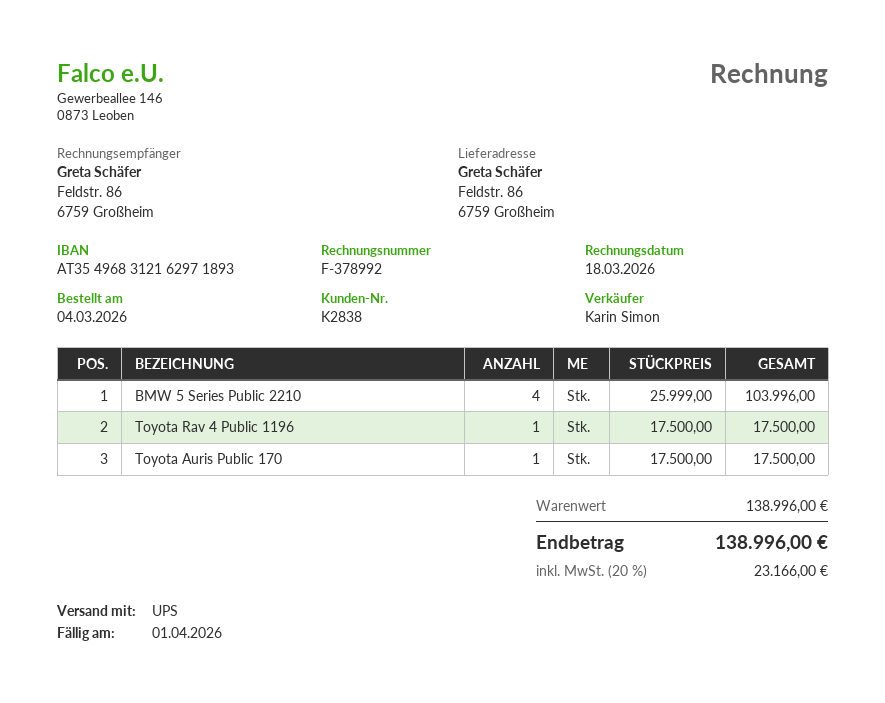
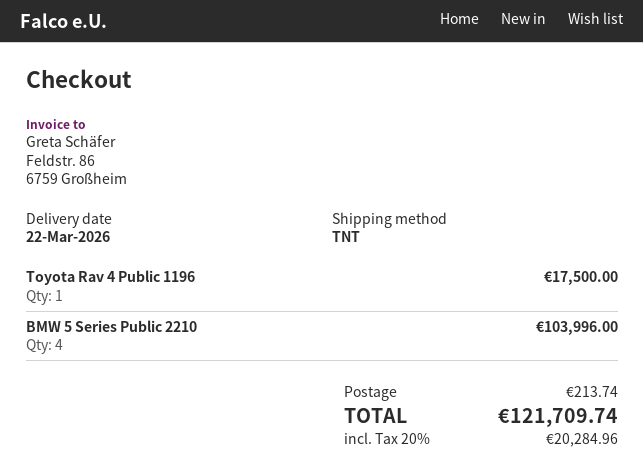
shipping method: UPS -> TNT
Toyota Auris Public 170: 1 for 17500.00 -> none
shipping: none -> 213.74
tax: 20% = 23166.00 -> 20% = 20284.96
total: 138996.00 -> 121709.74

